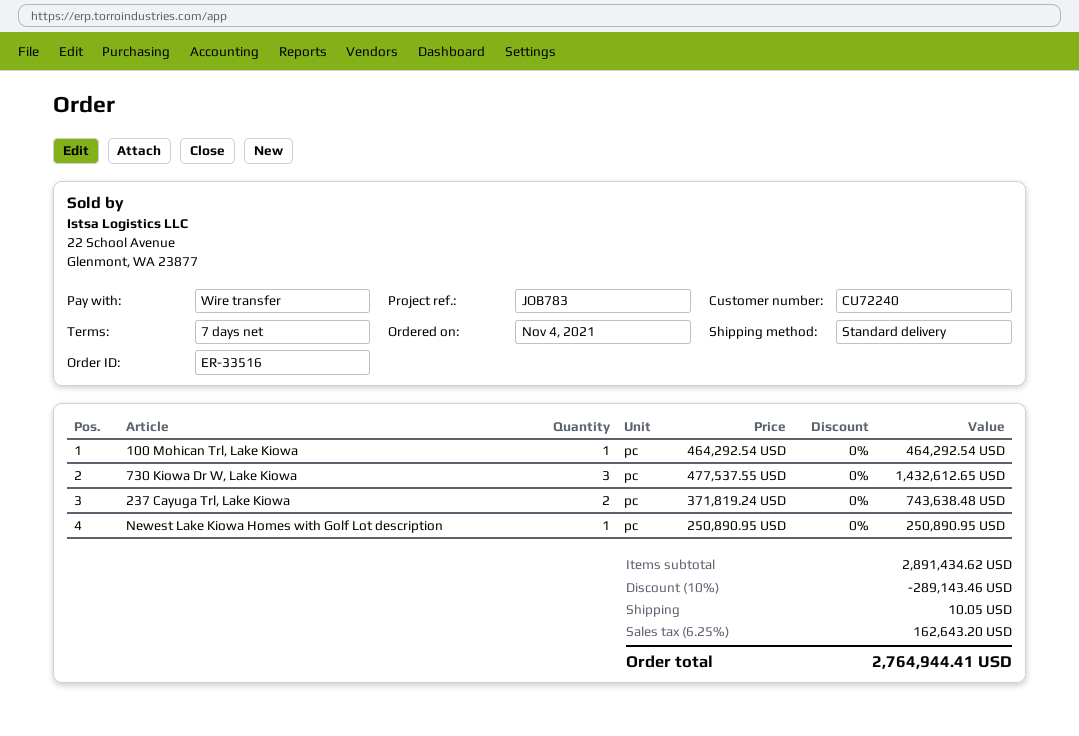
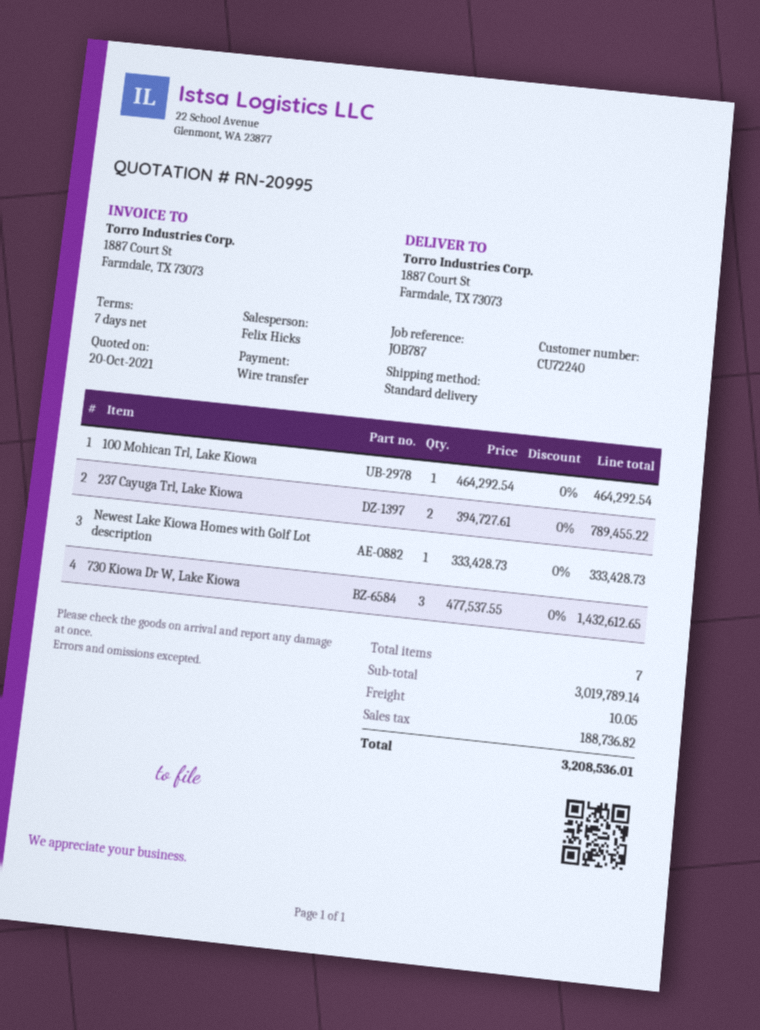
reference: JOB783 -> JOB787
237 Cayuga Trl, Lake Kiowa: 2 x 371819.24 = 743638.48 -> 2 x 394727.61 = 789455.22
Newest Lake Kiowa Homes with Golf Lot description: 1 x 250890.95 = 250890.95 -> 1 x 333428.73 = 333428.73
subtotal: 2891434.62 -> 3019789.14
discount: 10% = 289143.46 -> none
tax: 162643.20 -> 188736.82
total: 2764944.41 -> 3208536.01

